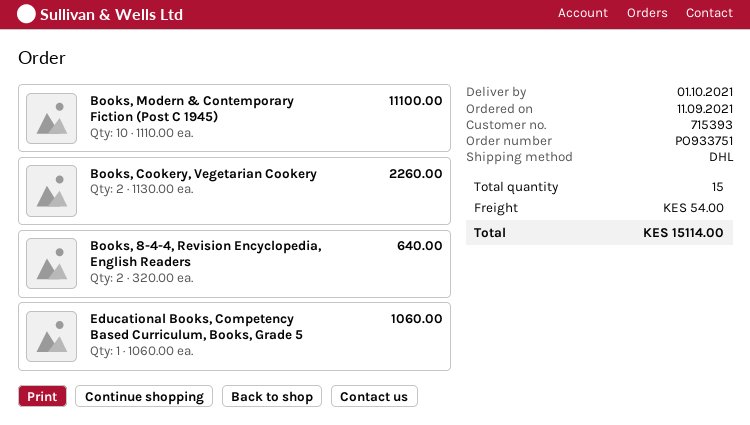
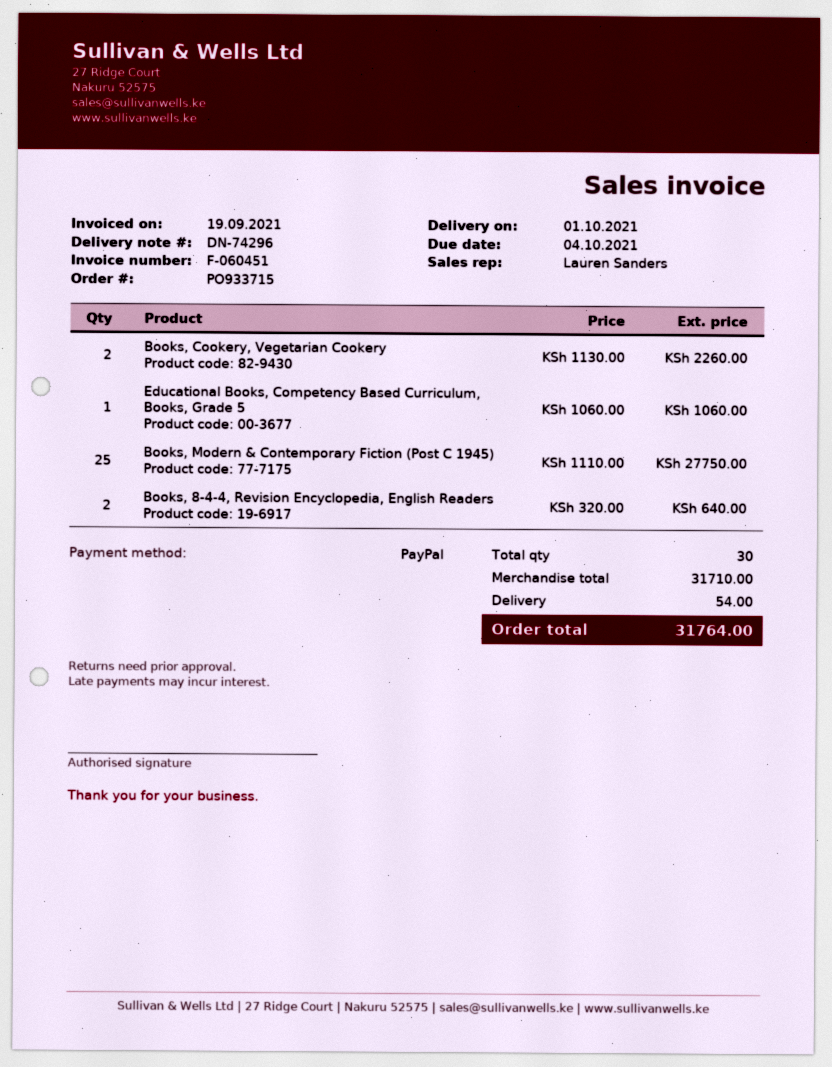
order number: PO933751 -> PO933715
Books, Modern & Contemporary Fiction (Post C 1945): 10 x 1110.00 = 11100.00 -> 25 x 1110.00 = 27750.00
total quantity: 15 -> 30
total: 15114.00 -> 31764.00

